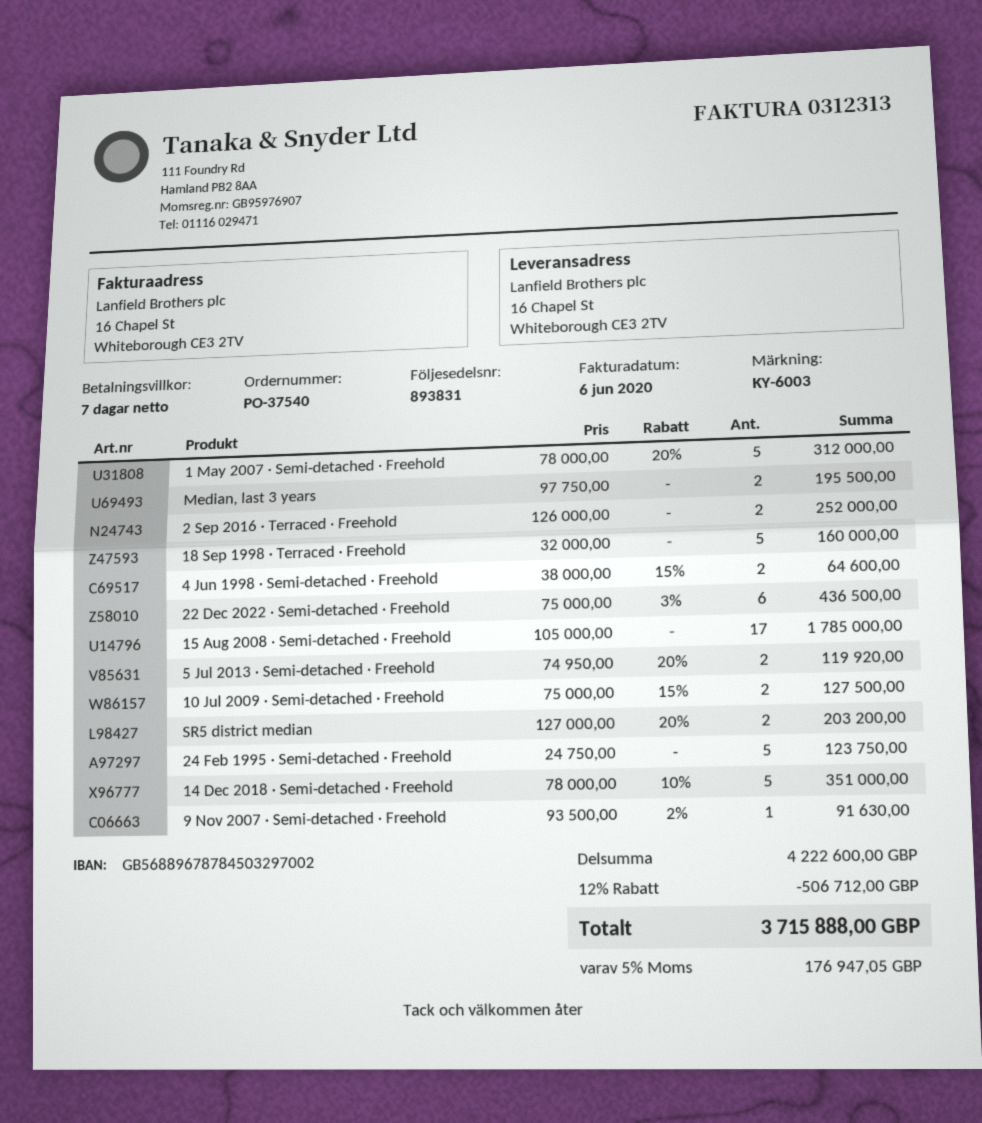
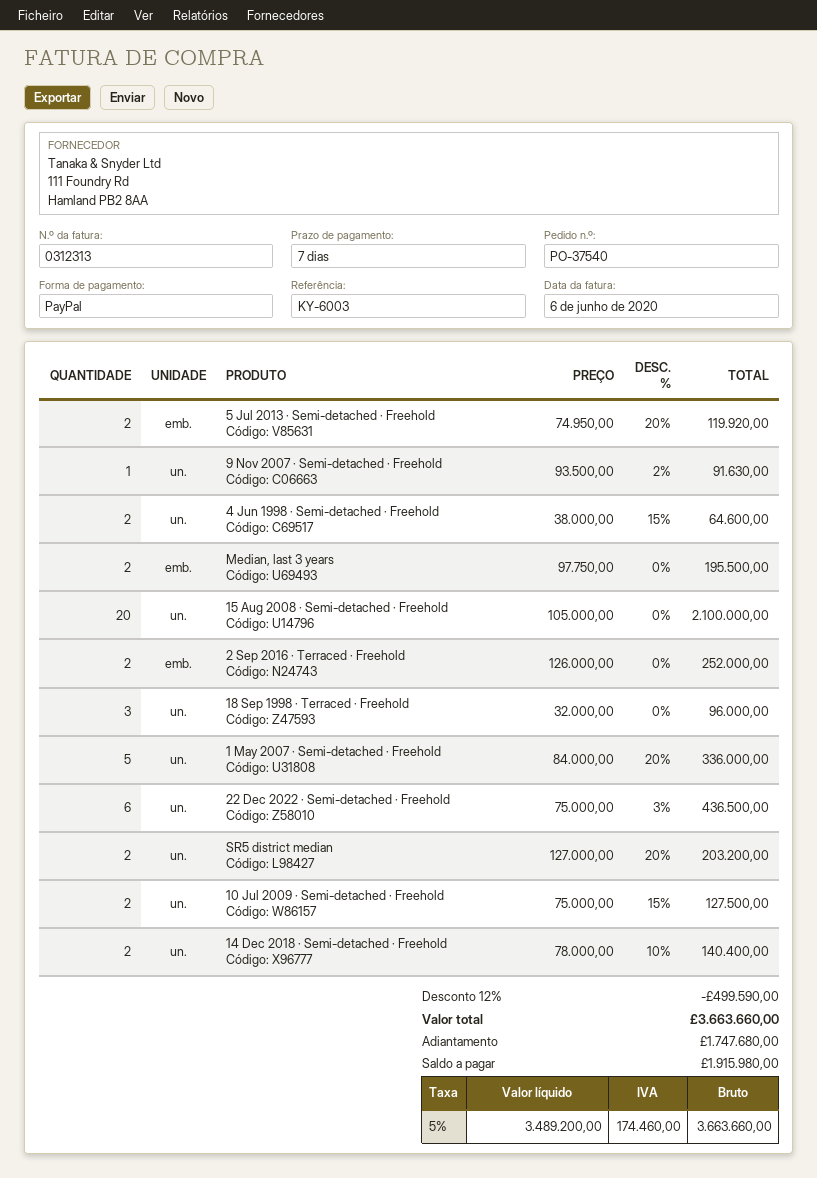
1 May 2007 · Semi-detached · Freehold: 5 x 78000.00 - 20% = 312000.00 -> 5 x 84000.00 - 20% = 336000.00
18 Sep 1998 · Terraced · Freehold: 5 x 32000.00 = 160000.00 -> 3 x 32000.00 = 96000.00
15 Aug 2008 · Semi-detached · Freehold: 17 x 105000.00 = 1785000.00 -> 20 x 105000.00 = 2100000.00
24 Feb 1995 · Semi-detached · Freehold: 5 x 24750.00 = 123750.00 -> none
14 Dec 2018 · Semi-detached · Freehold: 5 x 78000.00 - 10% = 351000.00 -> 2 x 78000.00 - 10% = 140400.00
discount: 12% = 506712.00 -> 12% = 499590.00
tax: 5% = 176947.05 -> 5% = 174460.00
total: 3715888.00 -> 3663660.00

